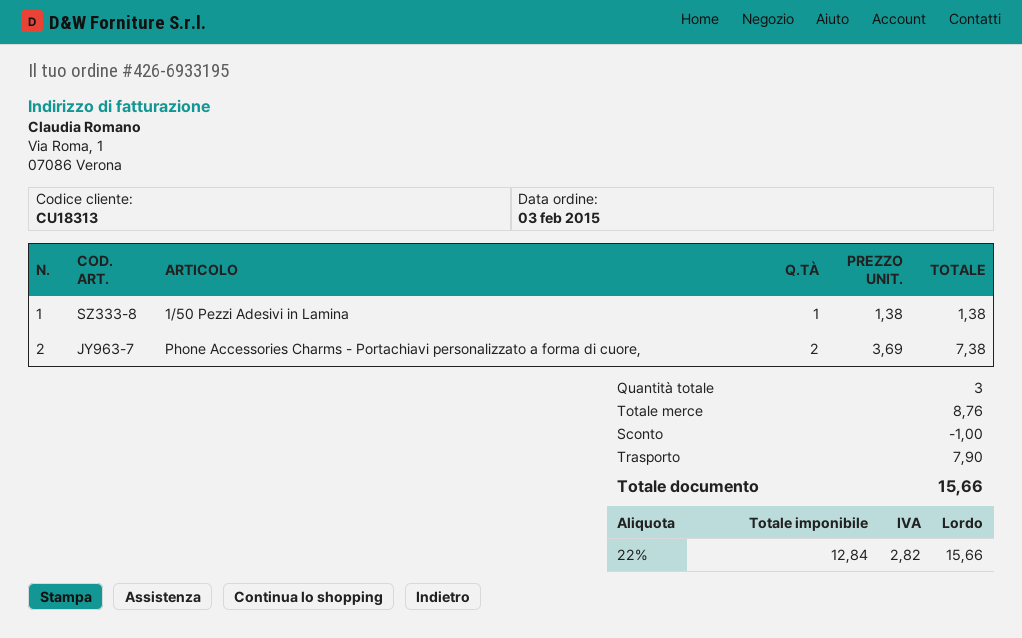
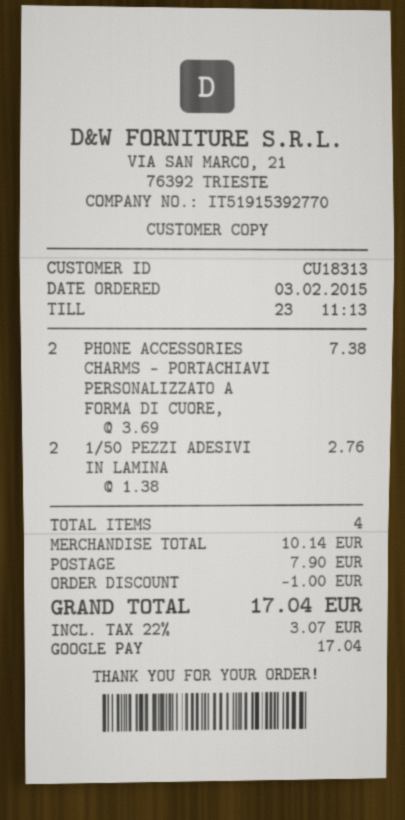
1/50 Pezzi Adesivi in Lamina: 1 x 1.38 = 1.38 -> 2 x 1.38 = 2.76
total quantity: 3 -> 4
subtotal: 8.76 -> 10.14
tax: 22% = 2.82 -> 22% = 3.07
total: 15.66 -> 17.04

